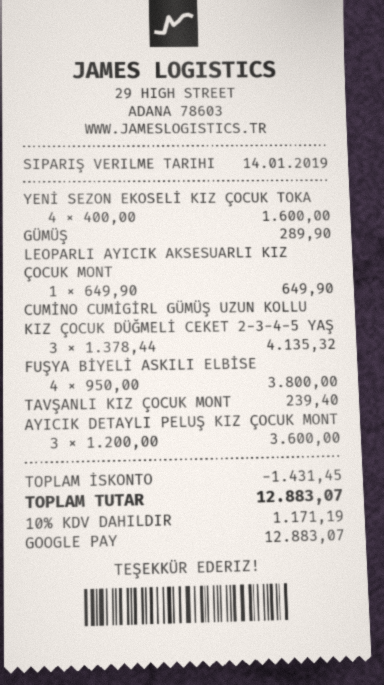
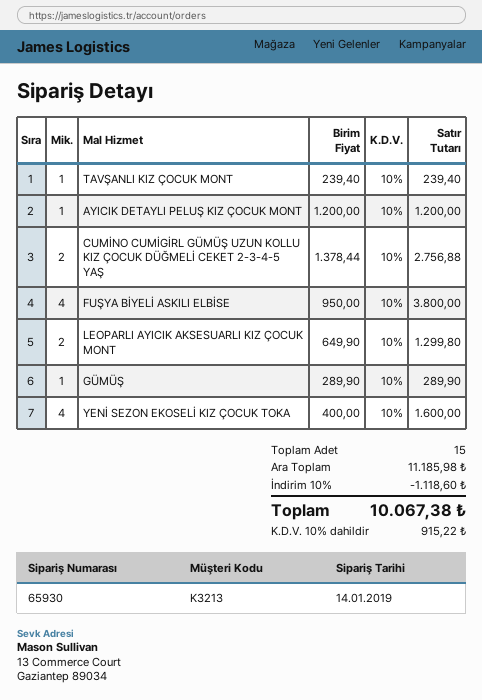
LEOPARLI AYICIK AKSESUARLI KIZ ÇOCUK MONT: 1 x 649.90 = 649.90 -> 2 x 649.90 = 1299.80
CUMİNO CUMİGİRL GÜMÜŞ UZUN KOLLU KIZ ÇOCUK DÜĞMELİ CEKET 2-3-4-5 YAŞ: 3 x 1378.44 = 4135.32 -> 2 x 1378.44 = 2756.88
AYICIK DETAYLI PELUŞ KIZ ÇOCUK MONT: 3 x 1200.00 = 3600.00 -> 1 x 1200.00 = 1200.00
discount: 1431.45 -> 1118.60
tax: 10% = 1171.19 -> 10% = 915.22
total: 12883.07 -> 10067.38

